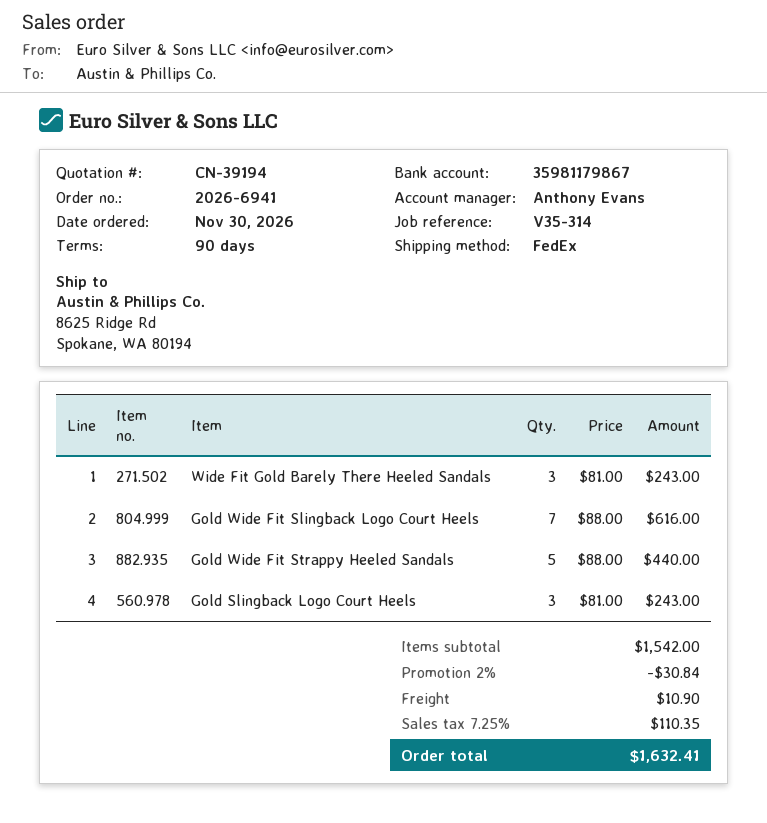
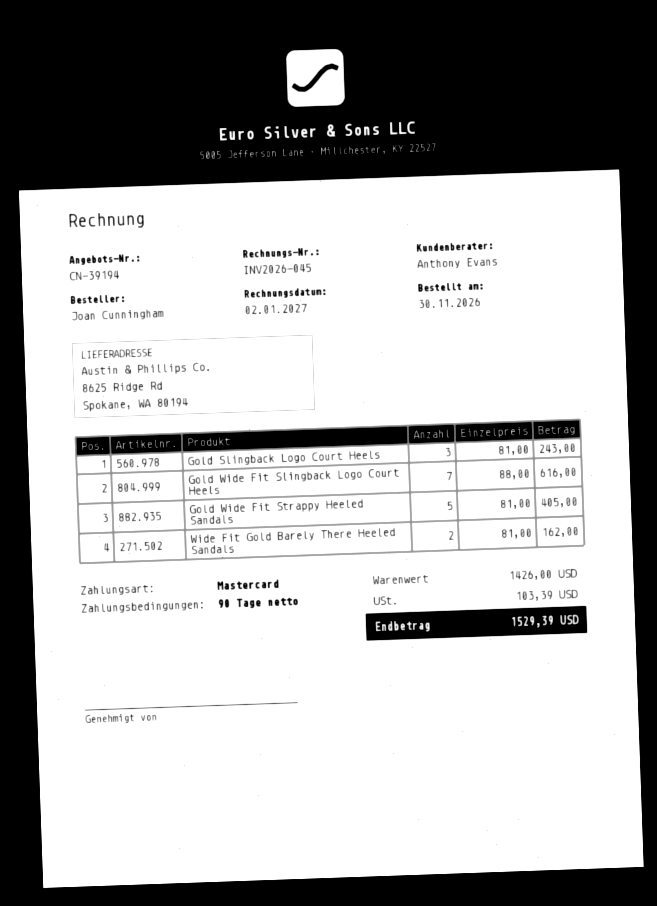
Wide Fit Gold Barely There Heeled Sandals: 3 x 81.00 = 243.00 -> 2 x 81.00 = 162.00
Gold Wide Fit Strappy Heeled Sandals: 5 x 88.00 = 440.00 -> 5 x 81.00 = 405.00
subtotal: 1542.00 -> 1426.00
discount: 2% = 30.84 -> none
shipping: 10.90 -> none
tax: 110.35 -> 103.39
total: 1632.41 -> 1529.39

